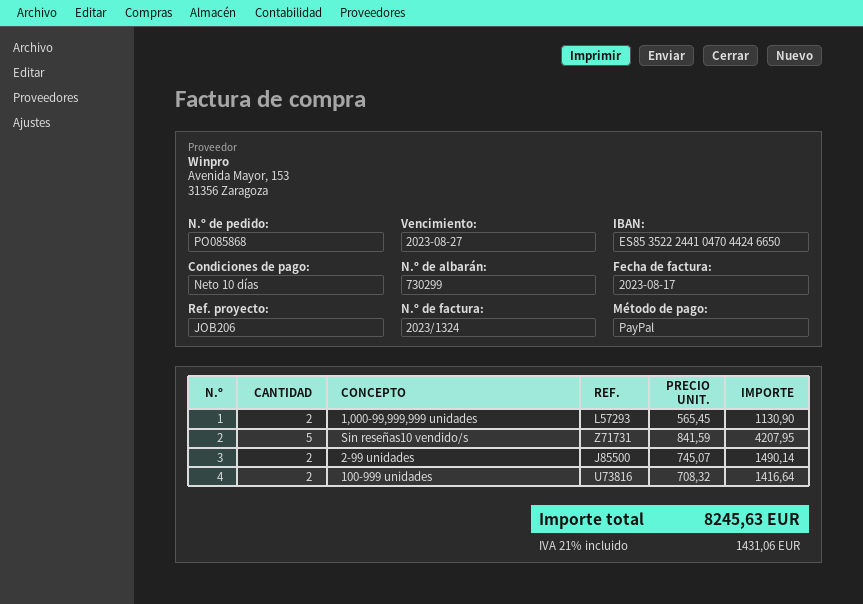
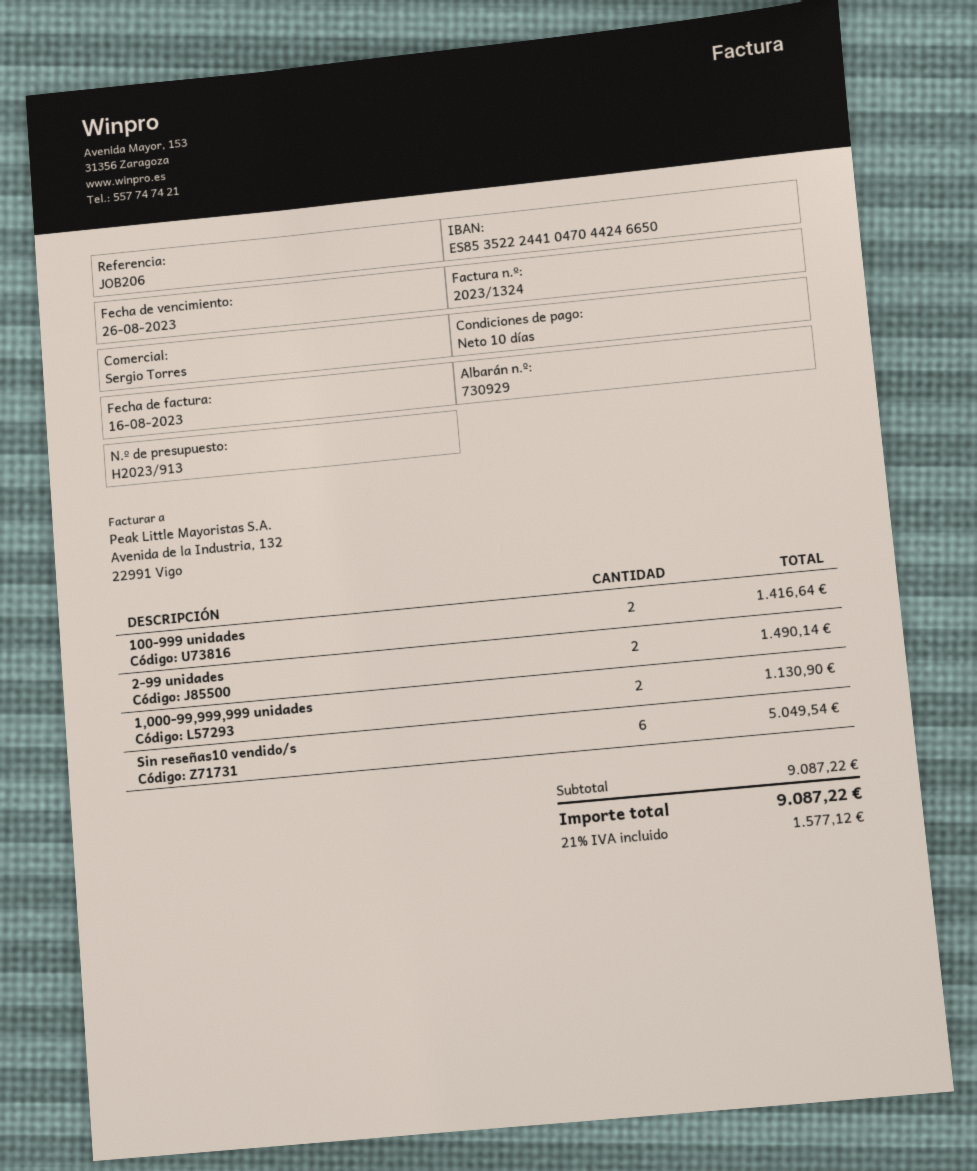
delivery note number: 730299 -> 730929
invoice date: 2023-08-17 -> 2023-08-16
due date: 2023-08-27 -> 2023-08-26
Sin reseñas10 vendido/s: 5 for 4207.95 -> 6 for 5049.54
tax: 21% = 1431.06 -> 21% = 1577.12
total: 8245.63 -> 9087.22

